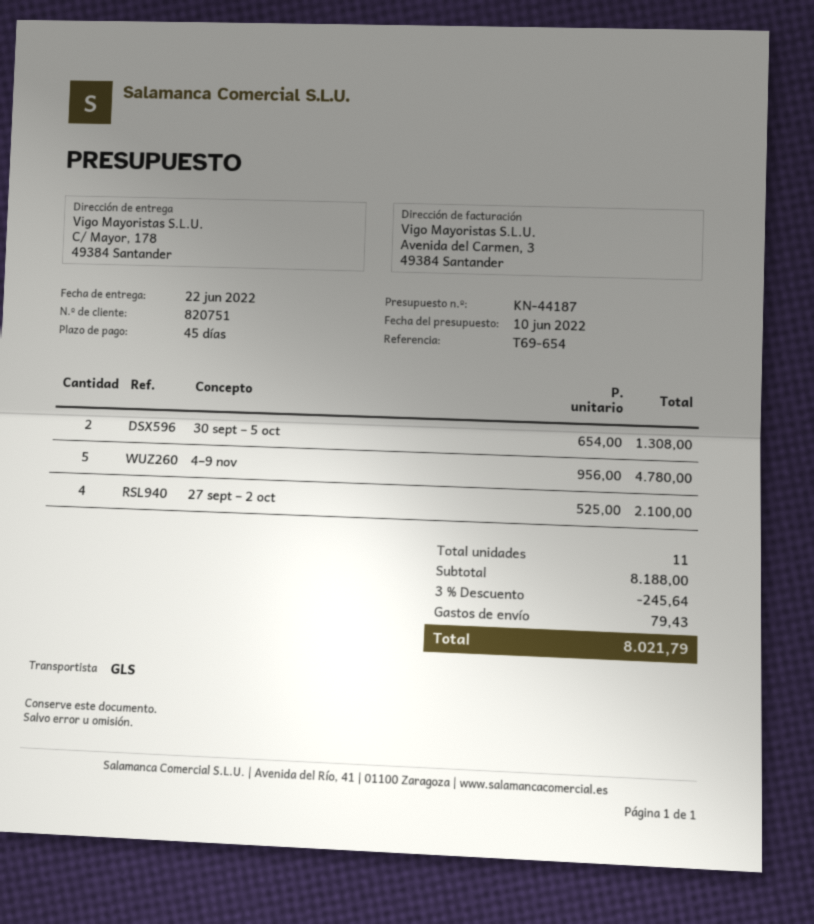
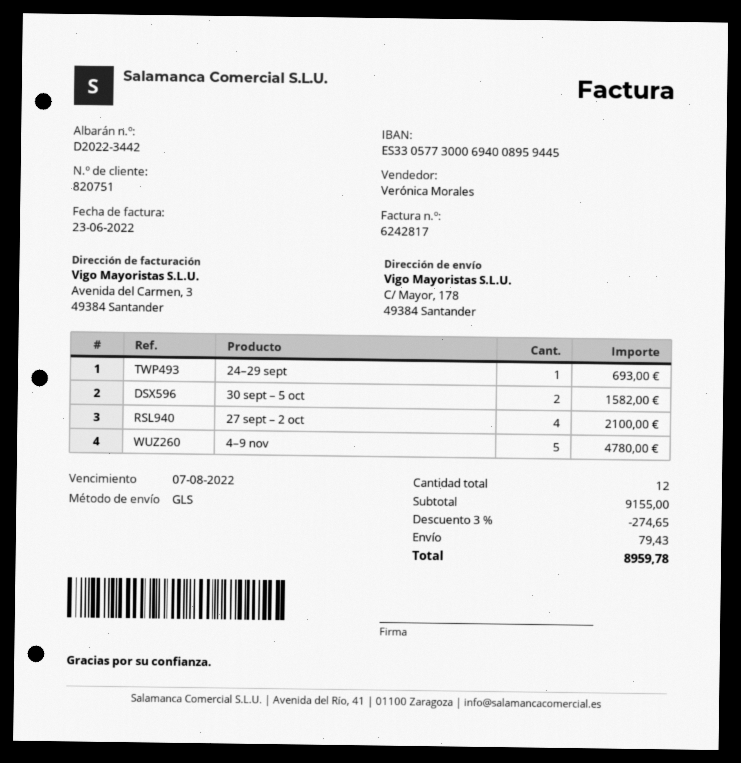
30 sept – 5 oct: 2 for 1308.00 -> 2 for 1582.00
24–29 sept: none -> 1 for 693.00
total quantity: 11 -> 12
subtotal: 8188.00 -> 9155.00
discount: 3% = 245.64 -> 3% = 274.65
total: 8021.79 -> 8959.78

